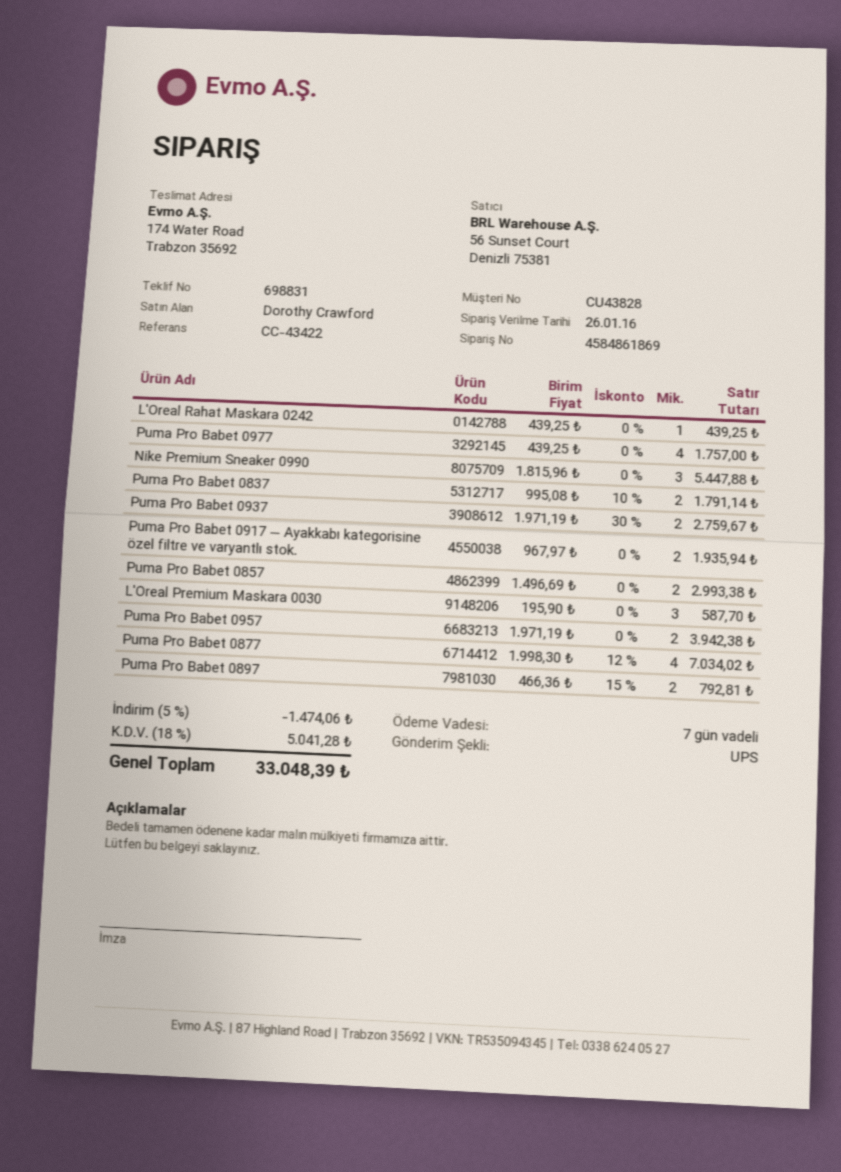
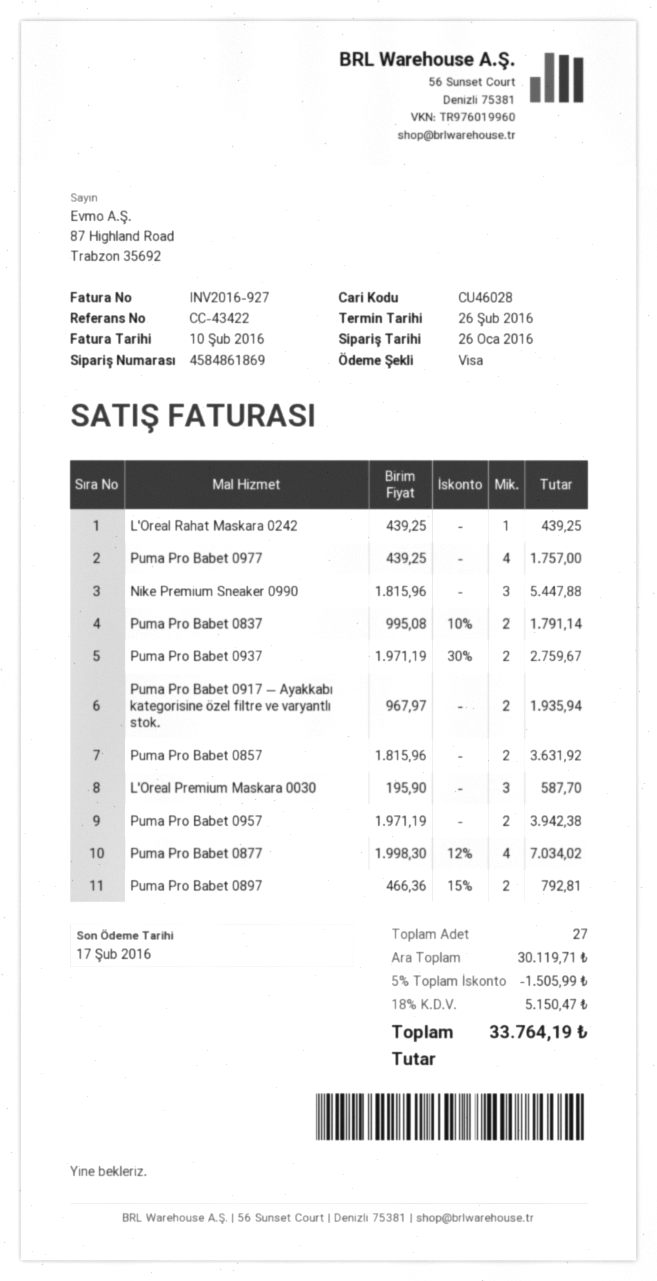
customer number: CU43828 -> CU46028
Puma Pro Babet 0857: 2 x 1496.69 = 2993.38 -> 2 x 1815.96 = 3631.92
discount: 5% = 1474.06 -> 5% = 1505.99
tax: 18% = 5041.28 -> 18% = 5150.47
total: 33048.39 -> 33764.19

